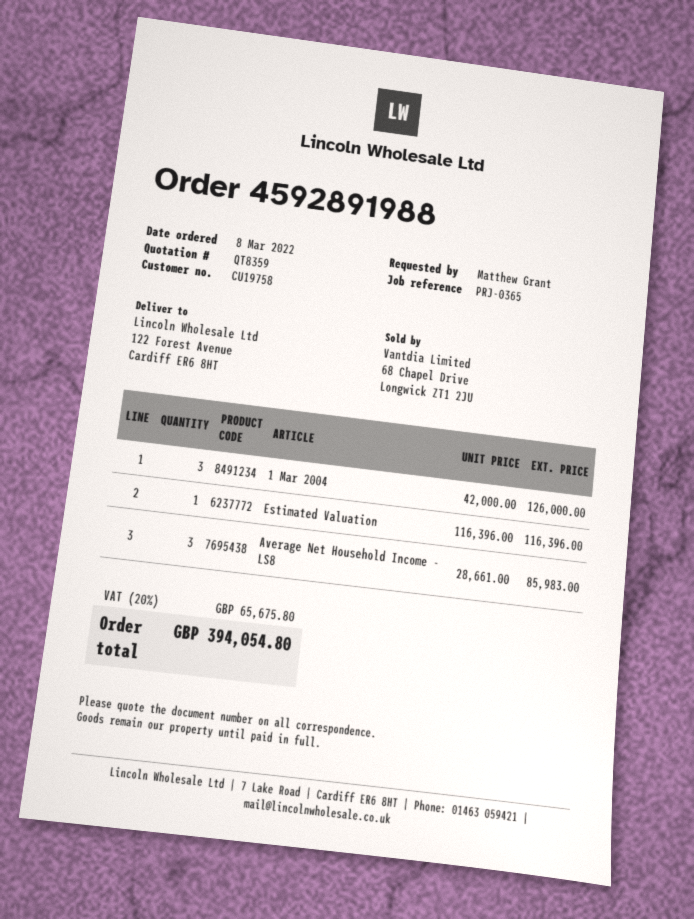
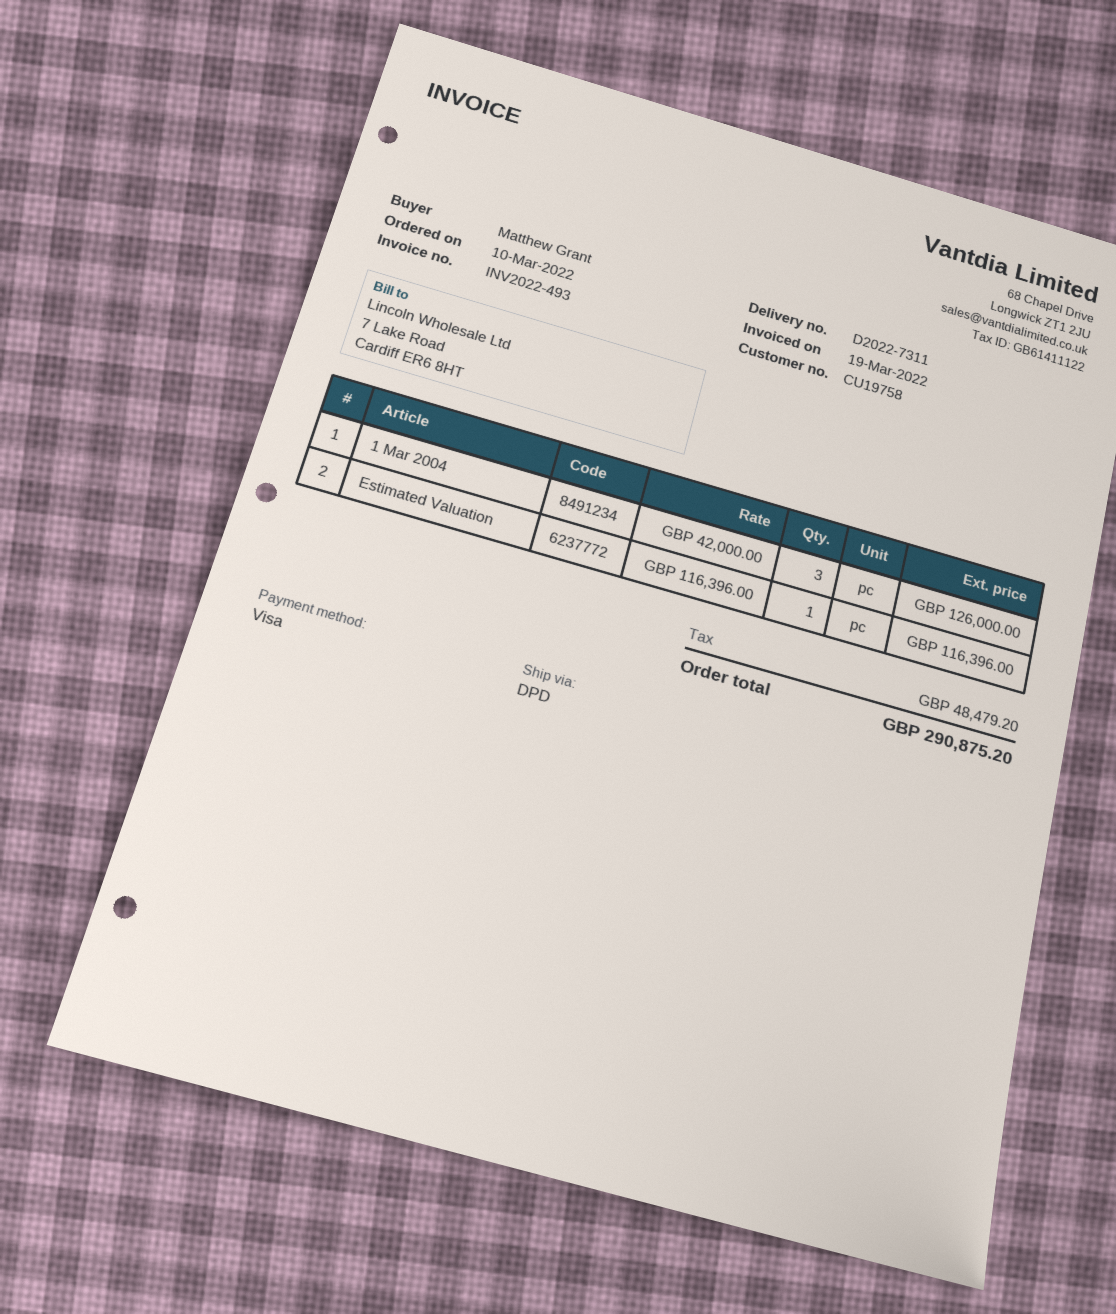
order date: 2022-03-08 -> 2022-03-10
Average Net Household Income - LS8: 3 x 28661.00 = 85983.00 -> none
tax: 65675.80 -> 48479.20
total: 394054.80 -> 290875.20

